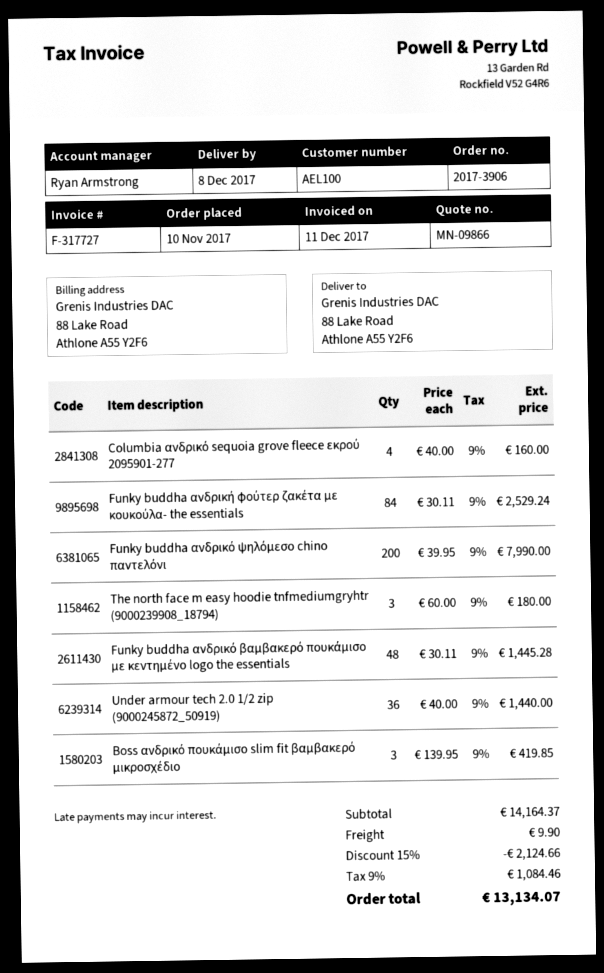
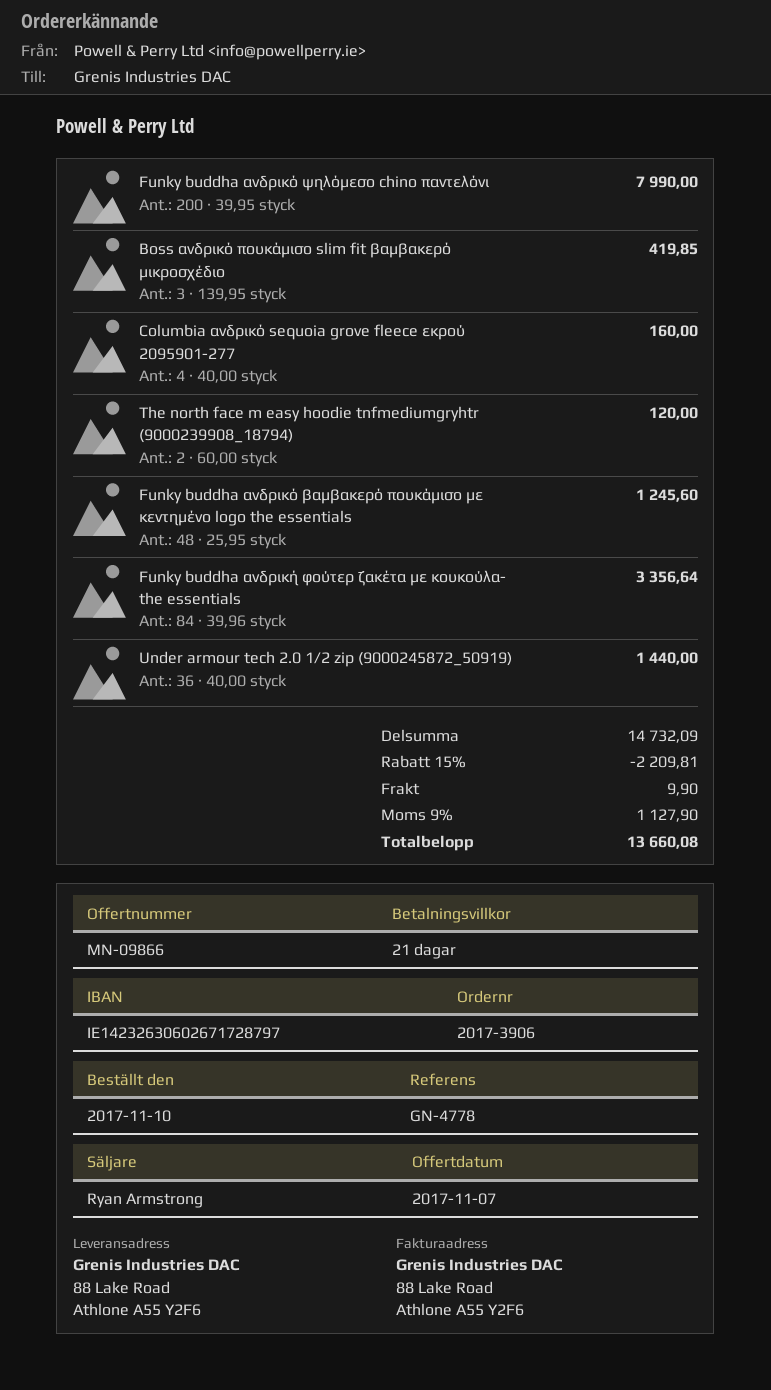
Funky buddha ανδρική φούτερ ζακέτα με κουκούλα- the essentials: 84 x 30.11 = 2529.24 -> 84 x 39.96 = 3356.64
The north face m easy hoodie tnfmediumgryhtr (9000239908_18794): 3 x 60.00 = 180.00 -> 2 x 60.00 = 120.00
Funky buddha ανδρικό βαμβακερό πουκάμισο με κεντημένο logo the essentials: 48 x 30.11 = 1445.28 -> 48 x 25.95 = 1245.60
subtotal: 14164.37 -> 14732.09
discount: 15% = 2124.66 -> 15% = 2209.81
tax: 9% = 1084.46 -> 9% = 1127.90
total: 13134.07 -> 13660.08

